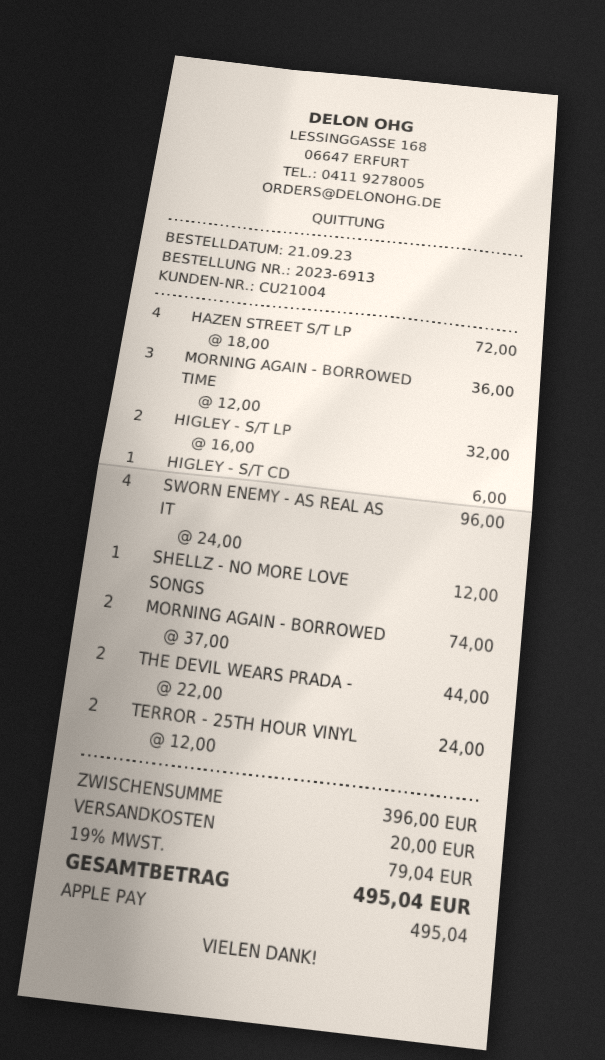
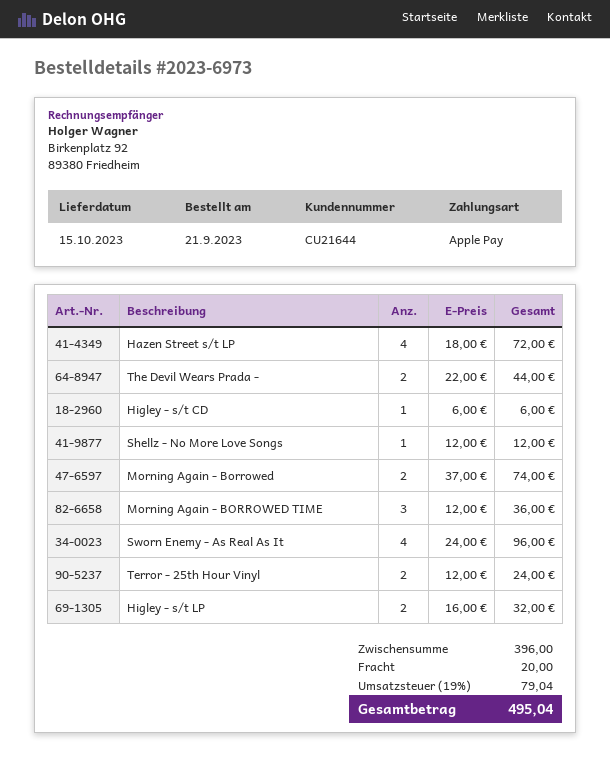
order number: 2023-6913 -> 2023-6973
customer number: CU21004 -> CU21644

